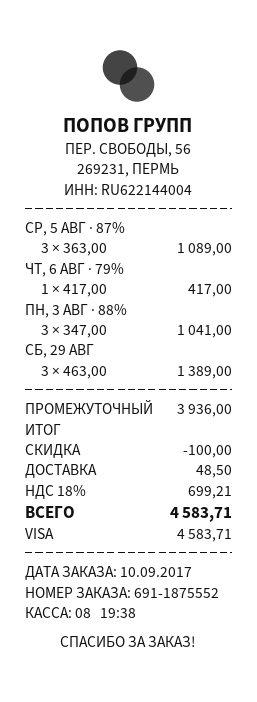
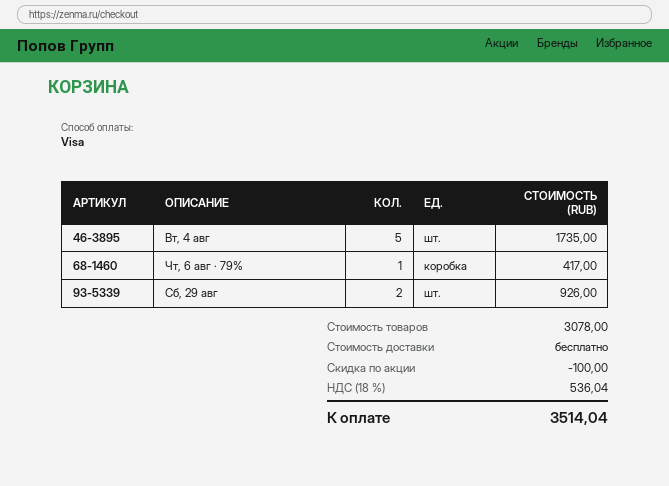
СР, 5 АВГ · 87%: 3 for 1089.00 -> none
ПН, 3 АВГ · 88%: 3 for 1041.00 -> none
СБ, 29 АВГ: 3 for 1389.00 -> 2 for 926.00
Вт, 4 авг: none -> 5 for 1735.00
subtotal: 3936.00 -> 3078.00
shipping: 48.50 -> 0.00
tax: 18% = 699.21 -> 18% = 536.04
total: 4583.71 -> 3514.04

